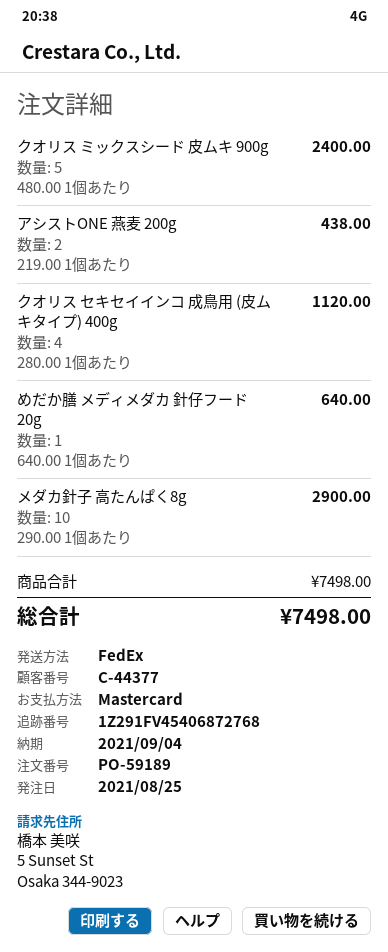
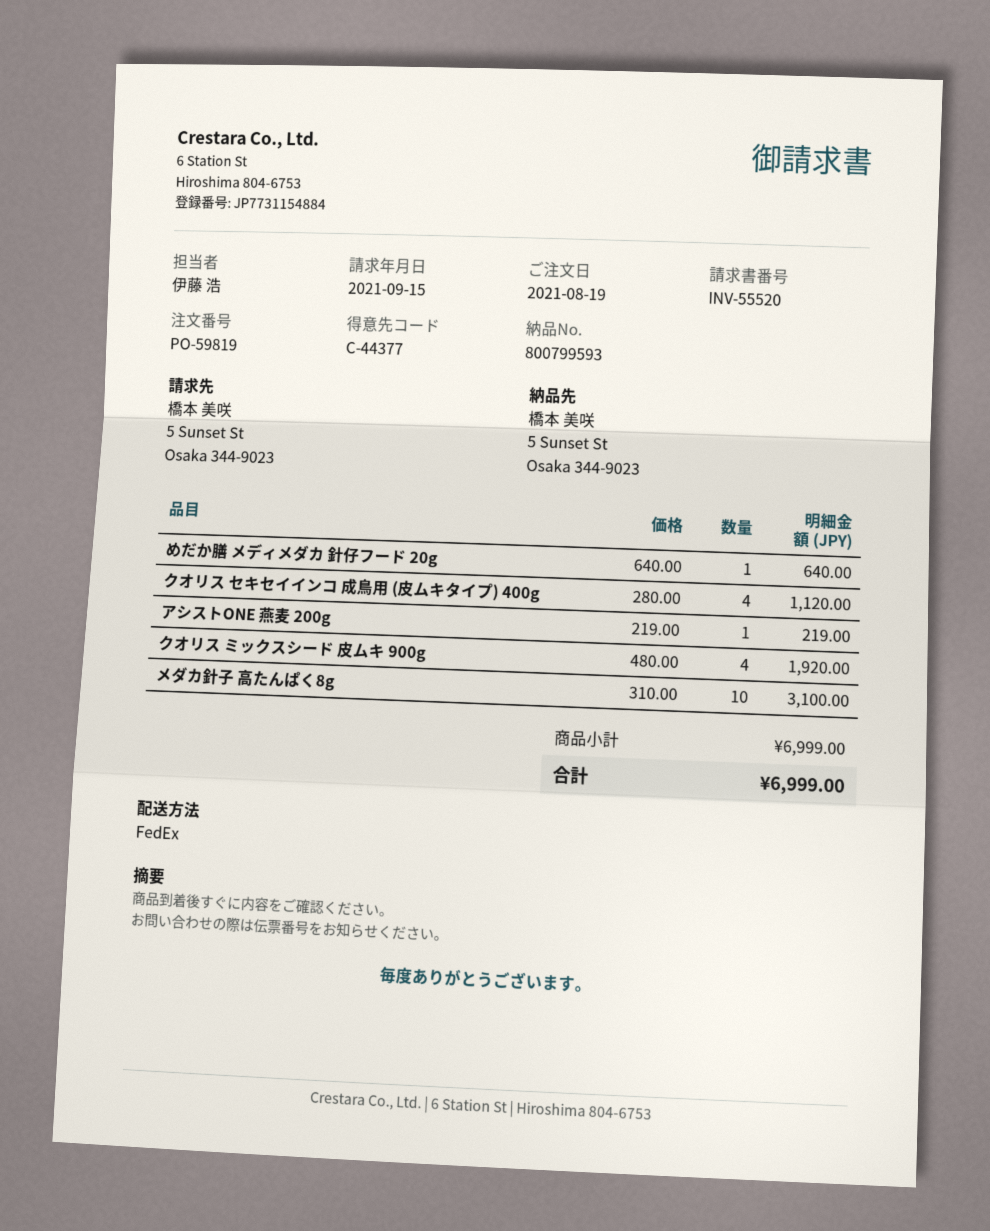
order number: PO-59189 -> PO-59819
order date: 2021-08-25 -> 2021-08-19
クオリス ミックスシード 皮ムキ 900g: 5 x 480.00 = 2400.00 -> 4 x 480.00 = 1920.00
アシストONE 燕麦 200g: 2 x 219.00 = 438.00 -> 1 x 219.00 = 219.00
メダカ針子 高たんぱく8g: 10 x 290.00 = 2900.00 -> 10 x 310.00 = 3100.00
subtotal: 7498.00 -> 6999.00
total: 7498.00 -> 6999.00

